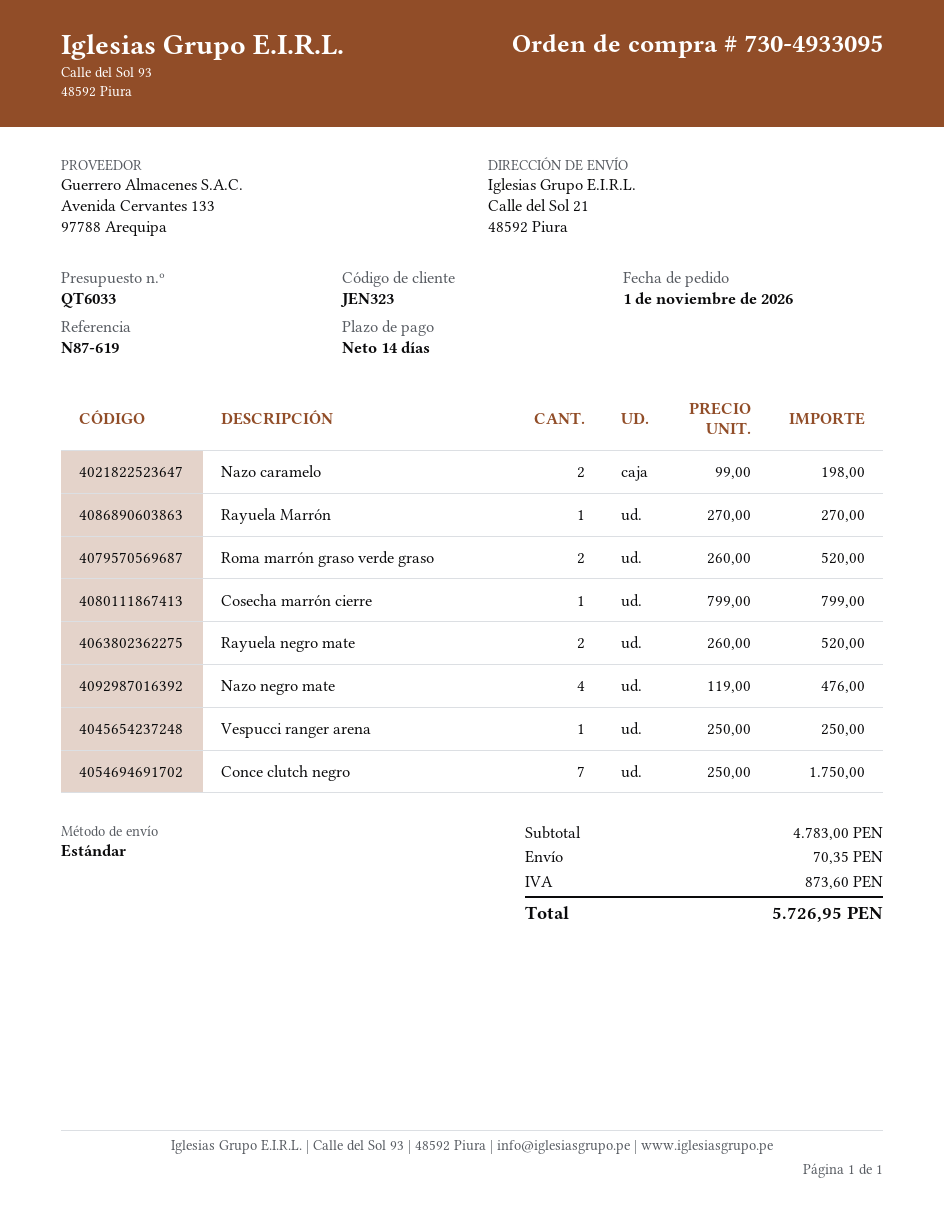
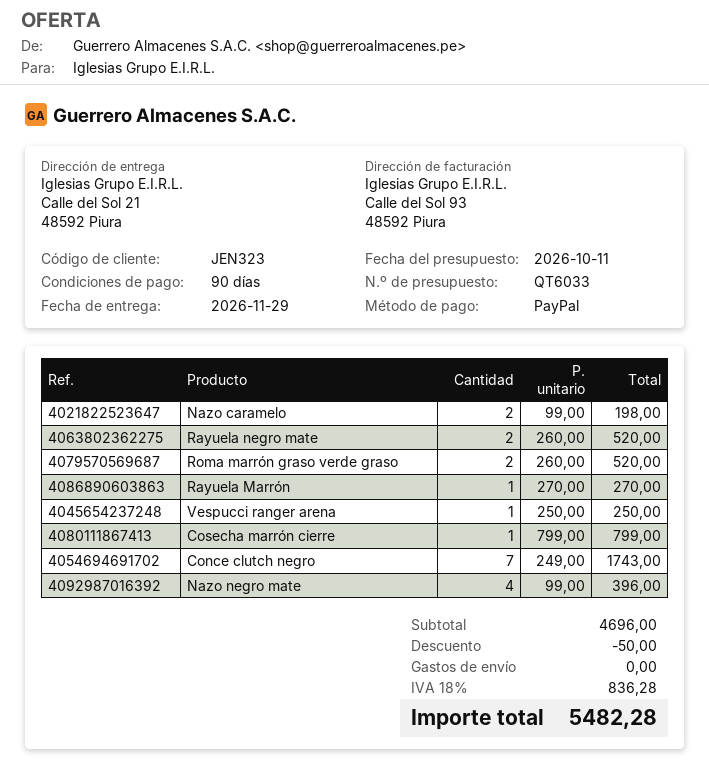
payment terms: 14 days -> 90 days
Nazo negro mate: 4 x 119.00 = 476.00 -> 4 x 99.00 = 396.00
Conce clutch negro: 7 x 250.00 = 1750.00 -> 7 x 249.00 = 1743.00
subtotal: 4783.00 -> 4696.00
discount: none -> 50.00
shipping: 70.35 -> 0.00
tax: 873.60 -> 836.28
total: 5726.95 -> 5482.28

